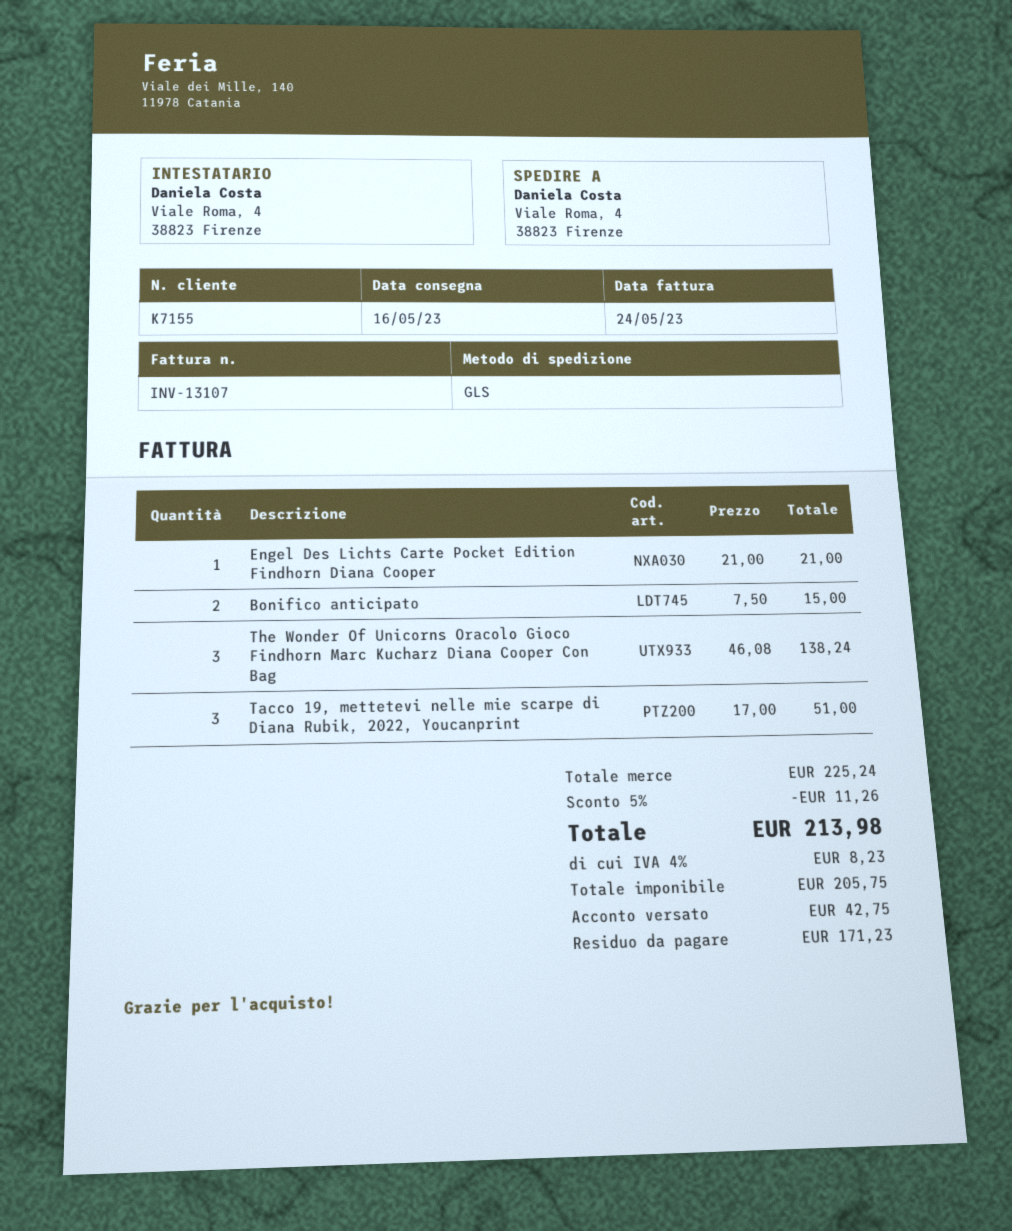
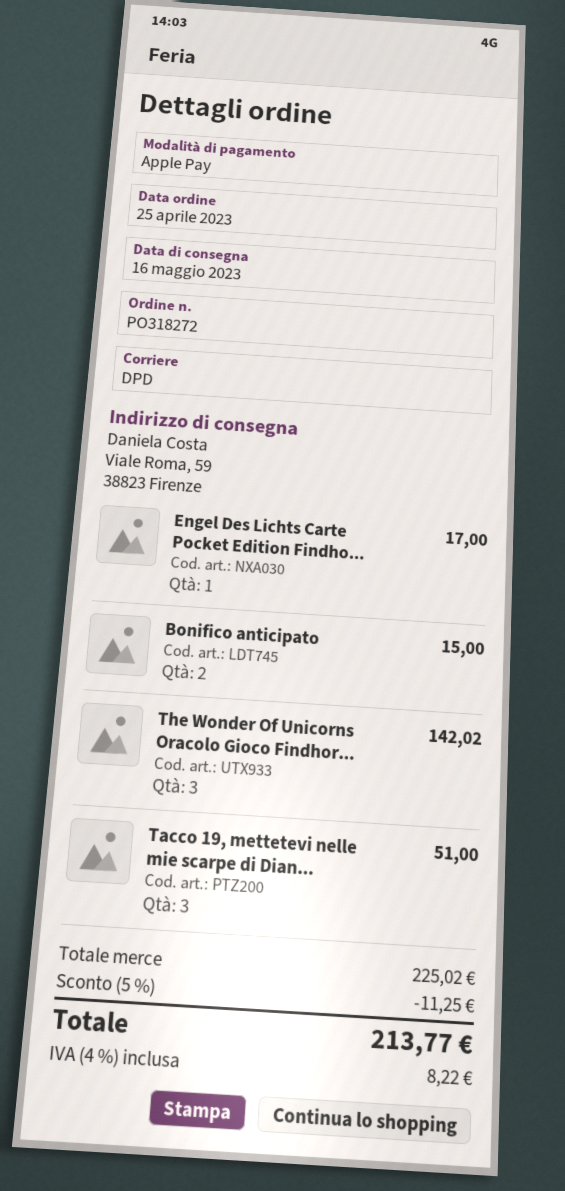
shipping method: GLS -> DPD
ship to: Viale Roma, 4, 38823 Firenze -> Viale Roma, 59, 38823 Firenze
Engel Des Lichts Carte Pocket Edition Findhorn Diana Cooper: 1 for 21.00 -> 1 for 17.00
The Wonder Of Unicorns Oracolo Gioco Findhorn Marc Kucharz Diana Cooper Con Bag: 3 for 138.24 -> 3 for 142.02
subtotal: 225.24 -> 225.02
discount: 5% = 11.26 -> 5% = 11.25
tax: 4% = 8.23 -> 4% = 8.22
total: 213.98 -> 213.77

